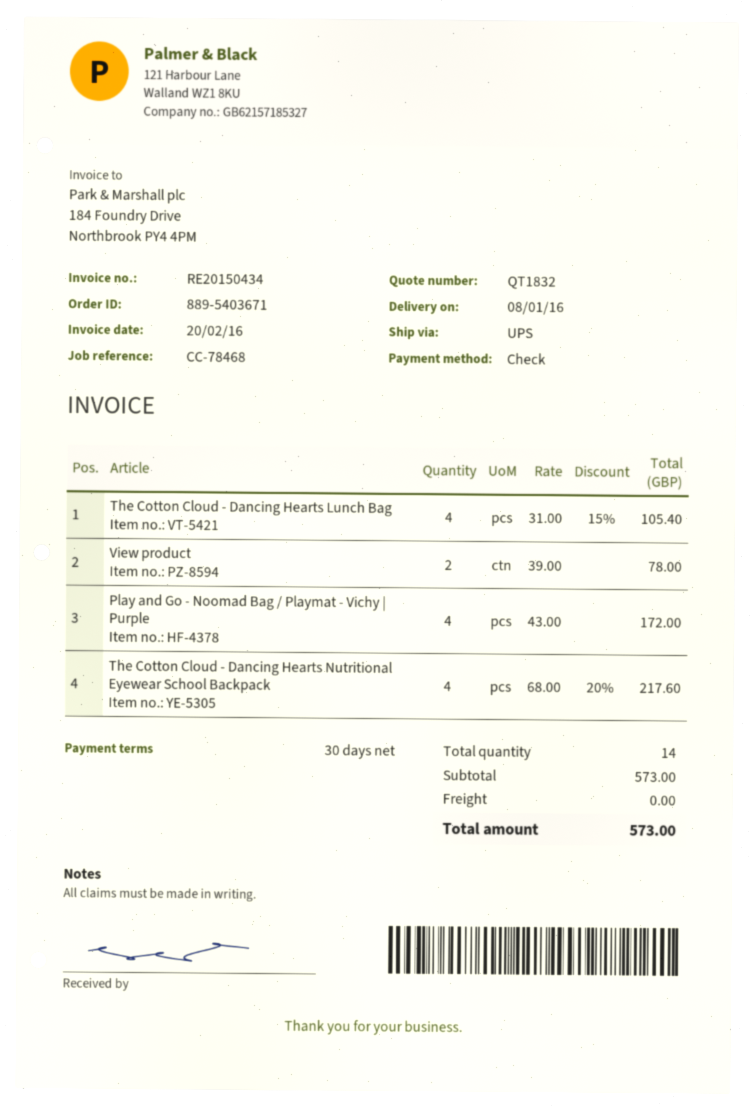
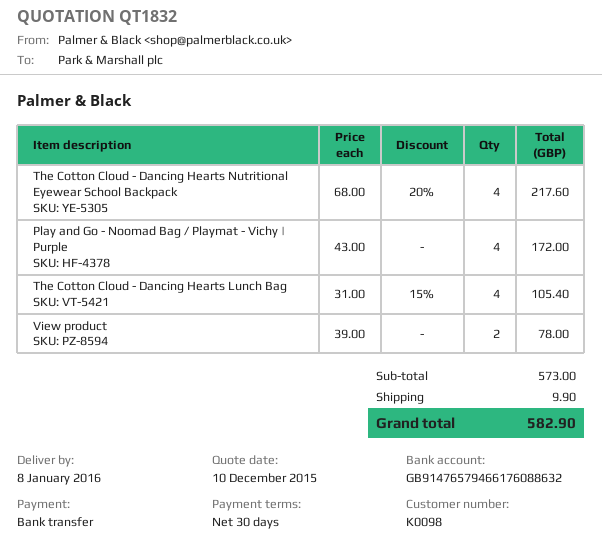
payment method: cheque -> bank transfer
shipping: 0.00 -> 9.90
total: 573.00 -> 582.90

